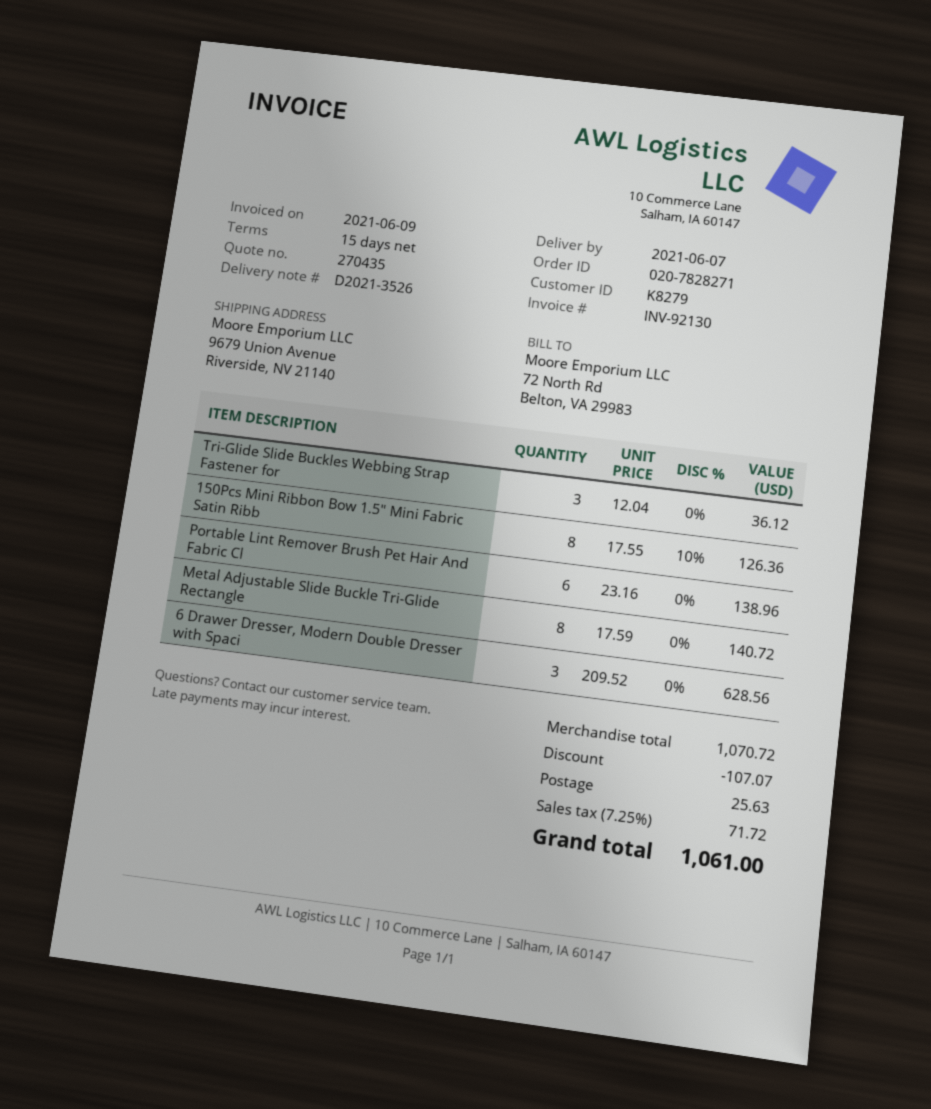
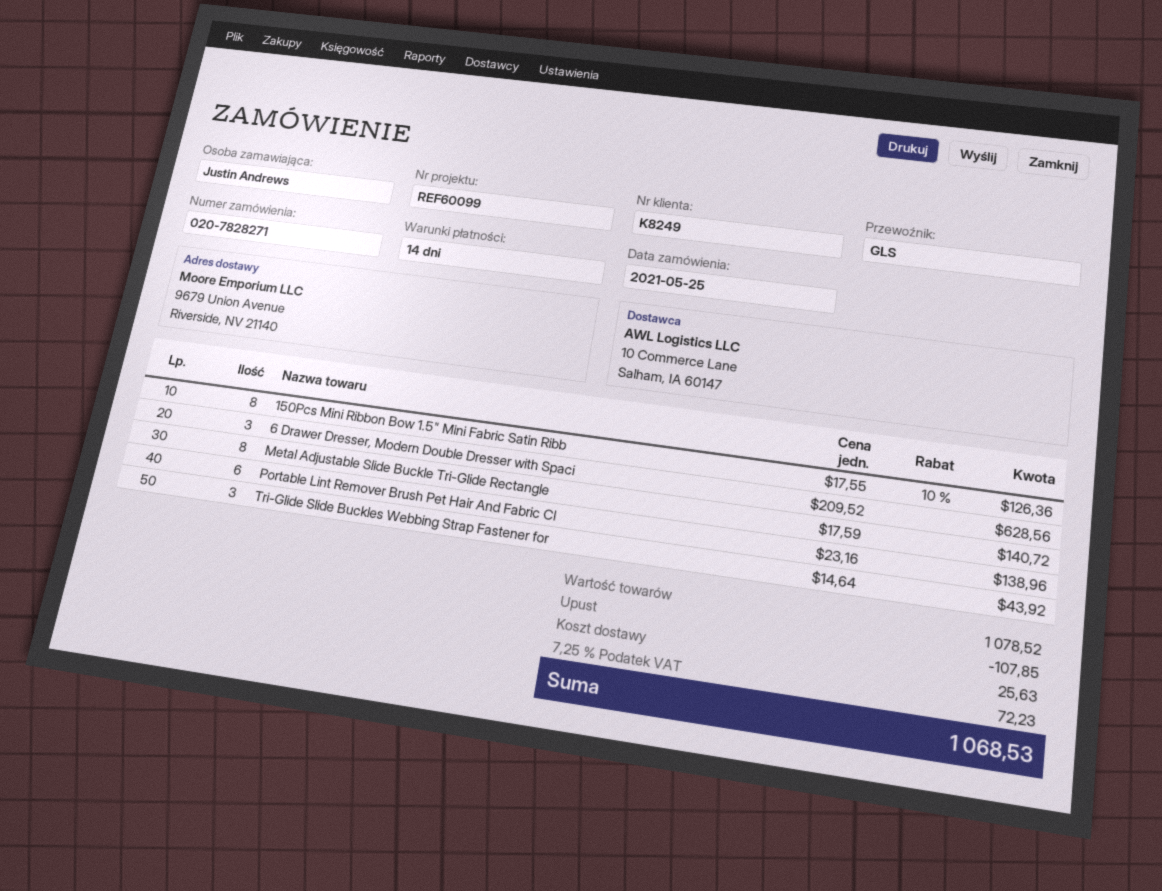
payment terms: 15 days -> 14 days
customer number: K8279 -> K8249
Tri-Glide Slide Buckles Webbing Strap Fastener for: 3 x 12.04 = 36.12 -> 3 x 14.64 = 43.92
subtotal: 1070.72 -> 1078.52
discount: 107.07 -> 107.85
tax: 7.25% = 71.72 -> 7.25% = 72.23
total: 1061.00 -> 1068.53

